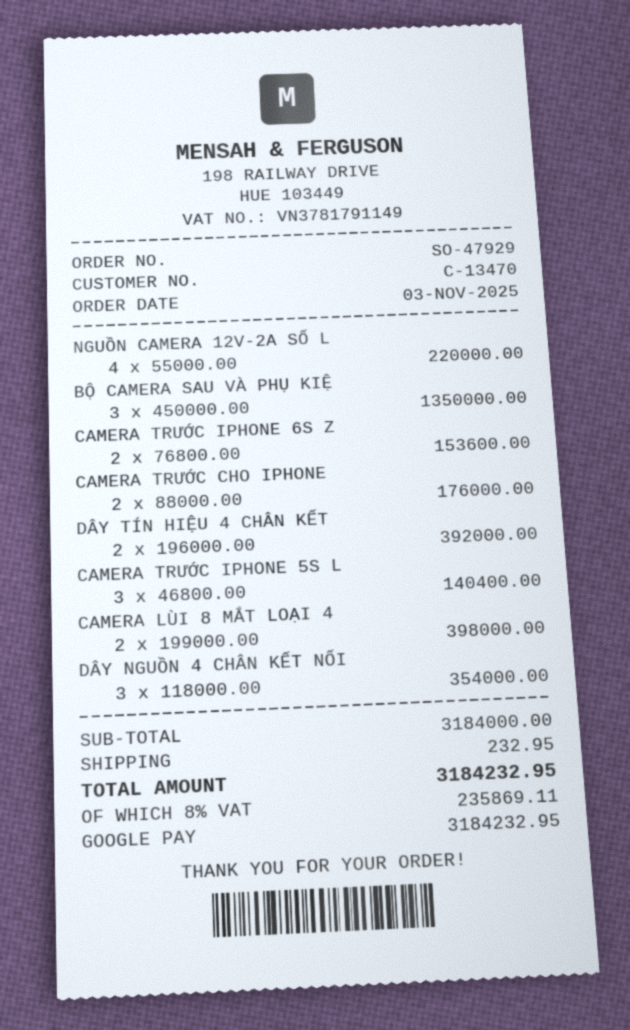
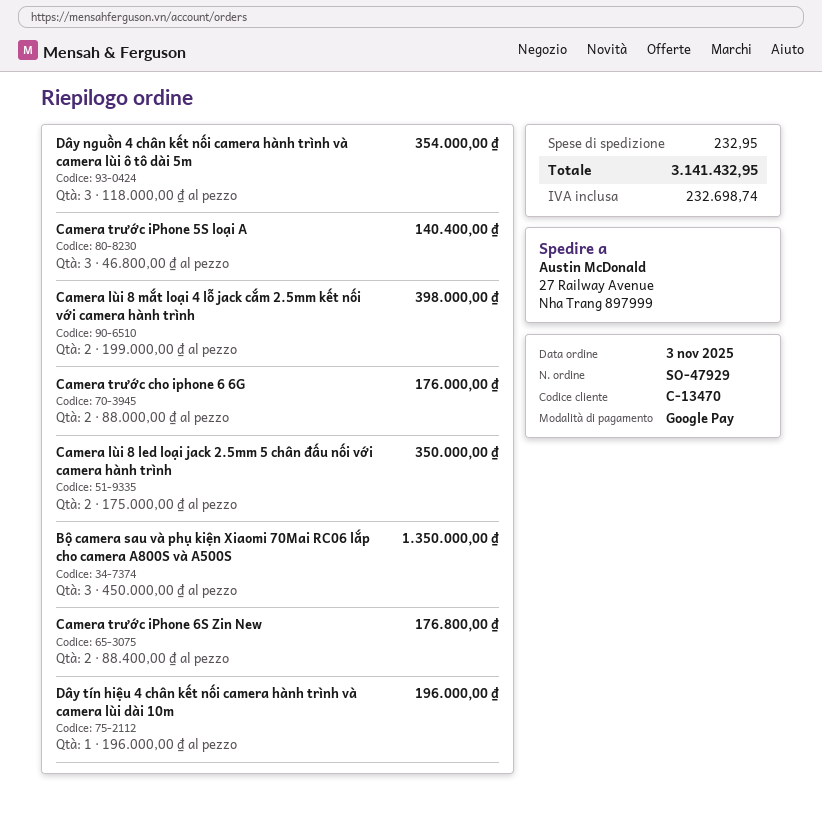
NGUỒN CAMERA 12V-2A SỐ L: 4 x 55000.00 = 220000.00 -> none
CAMERA TRƯỚC IPHONE 6S Z: 2 x 76800.00 = 153600.00 -> 2 x 88400.00 = 176800.00
DÂY TÍN HIỆU 4 CHÂN KẾT: 2 x 196000.00 = 392000.00 -> 1 x 196000.00 = 196000.00
Camera lùi 8 led loại jack 2.5mm 5 chân đấu nối với camera hành trình: none -> 2 x 175000.00 = 350000.00
tax: 235869.11 -> 232698.74
total: 3184232.95 -> 3141432.95

